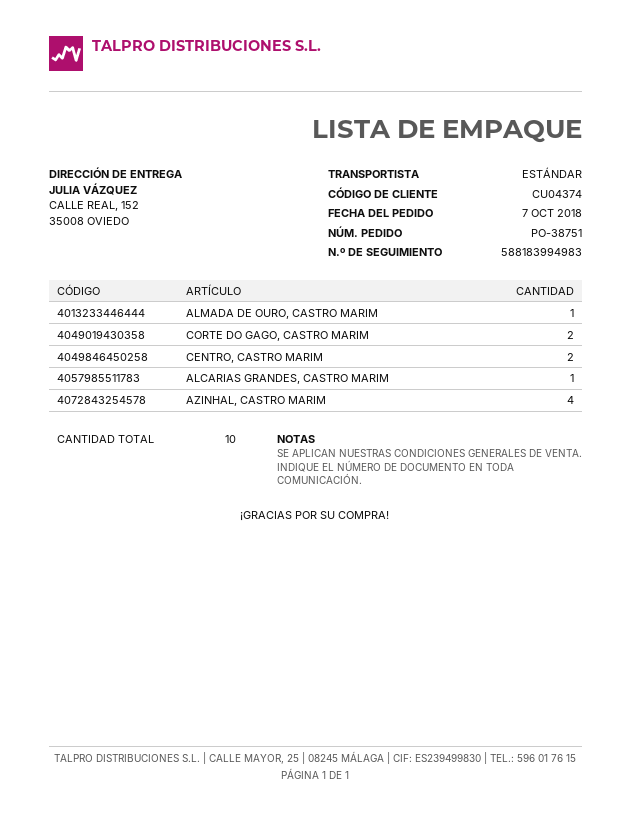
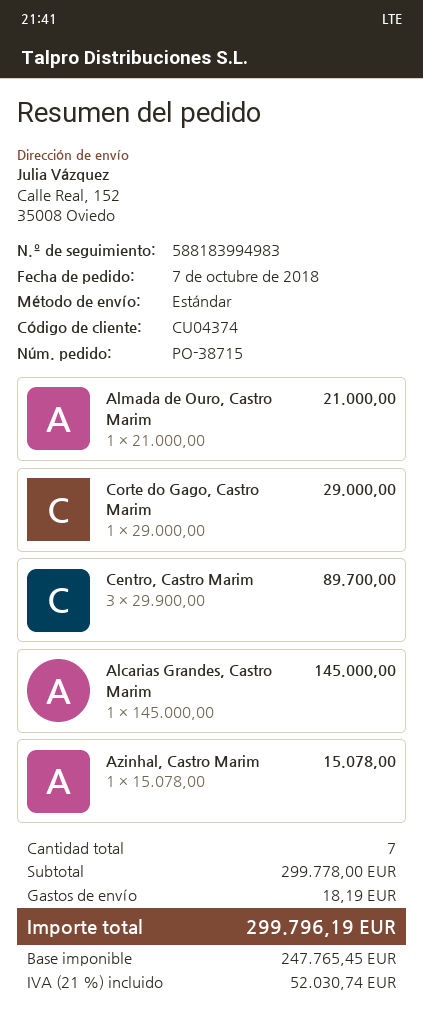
order number: PO-38751 -> PO-38715
CORTE DO GAGO, CASTRO MARIM: 2 -> 1
CENTRO, CASTRO MARIM: 2 -> 3
AZINHAL, CASTRO MARIM: 4 -> 1
total quantity: 10 -> 7

